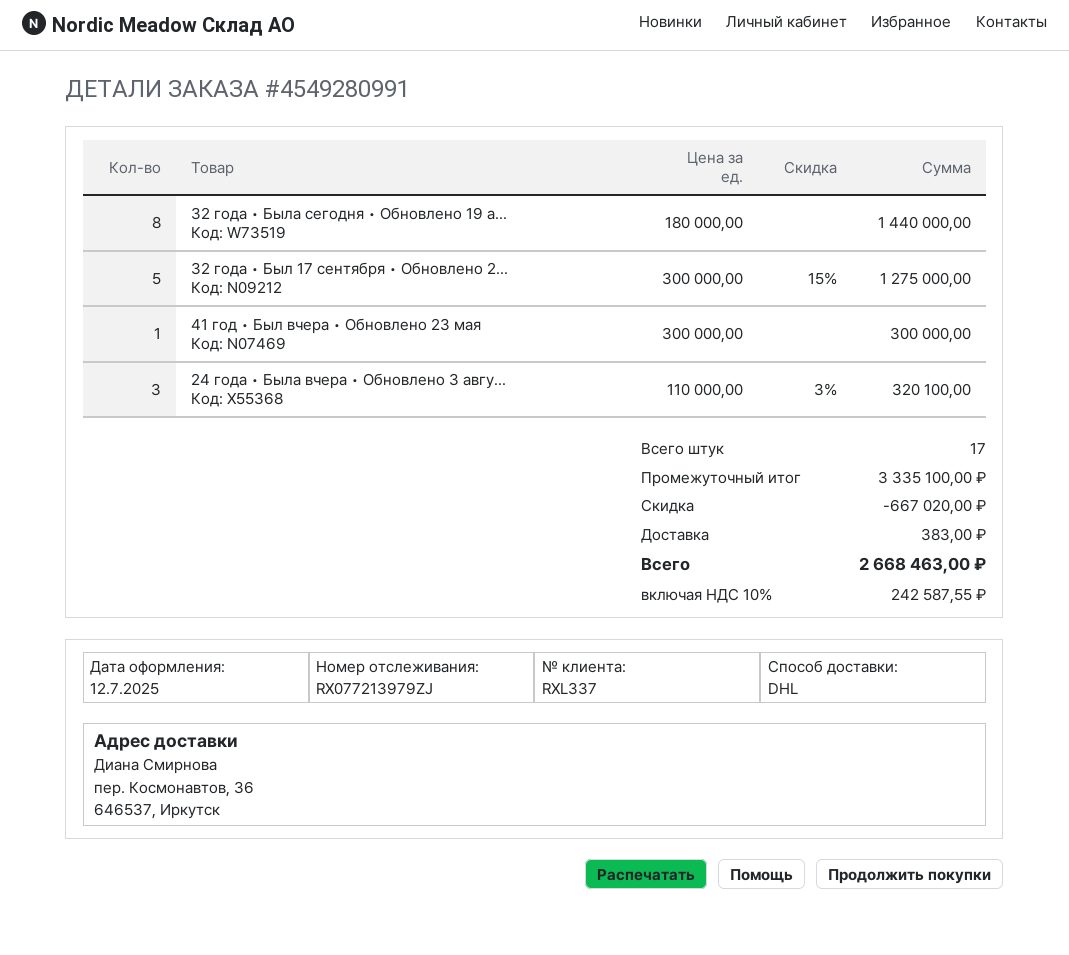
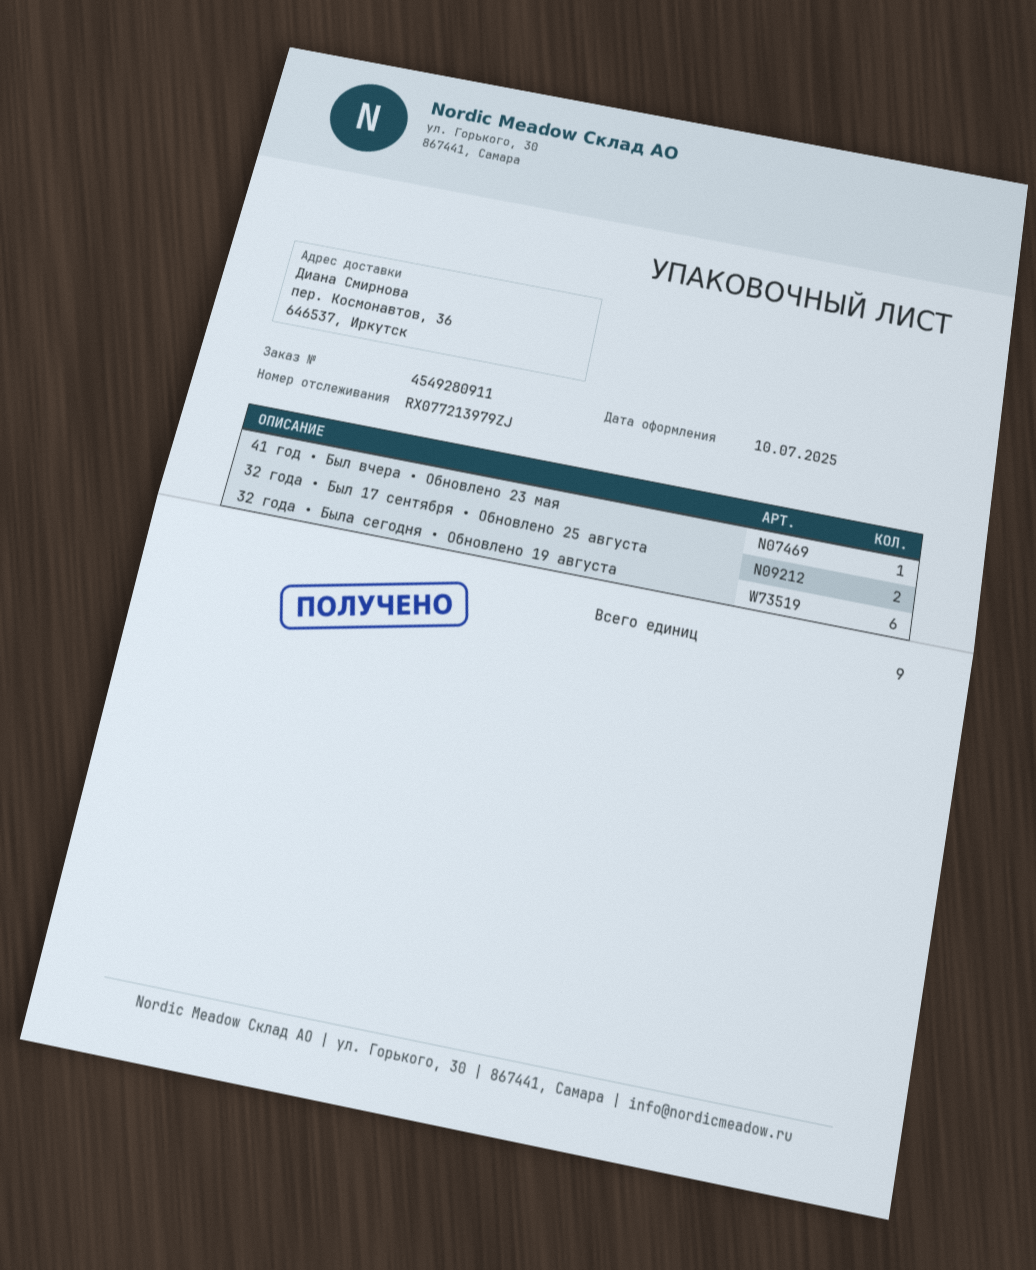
order number: 4549280991 -> 4549280911
order date: 2025-07-12 -> 2025-07-10
32 года • Была сегодня • Обновлено 19 а...: 8 -> 6
32 года • Был 17 сентября • Обновлено 2...: 5 -> 2
24 года • Была вчера • Обновлено 3 авгу...: 3 -> none
total quantity: 17 -> 9

